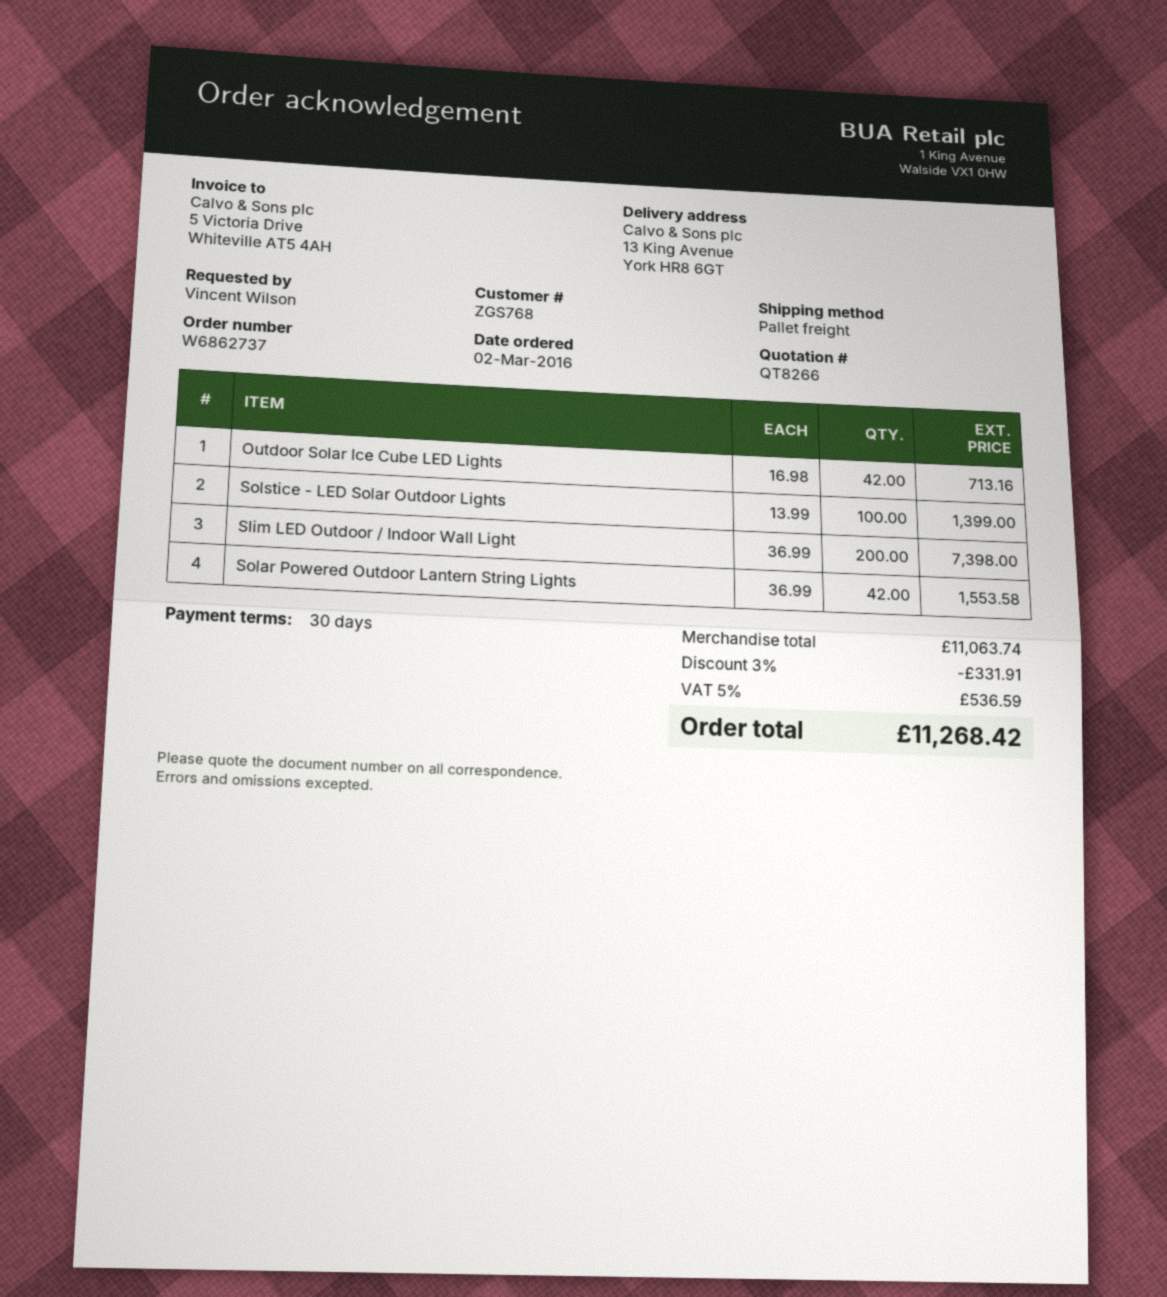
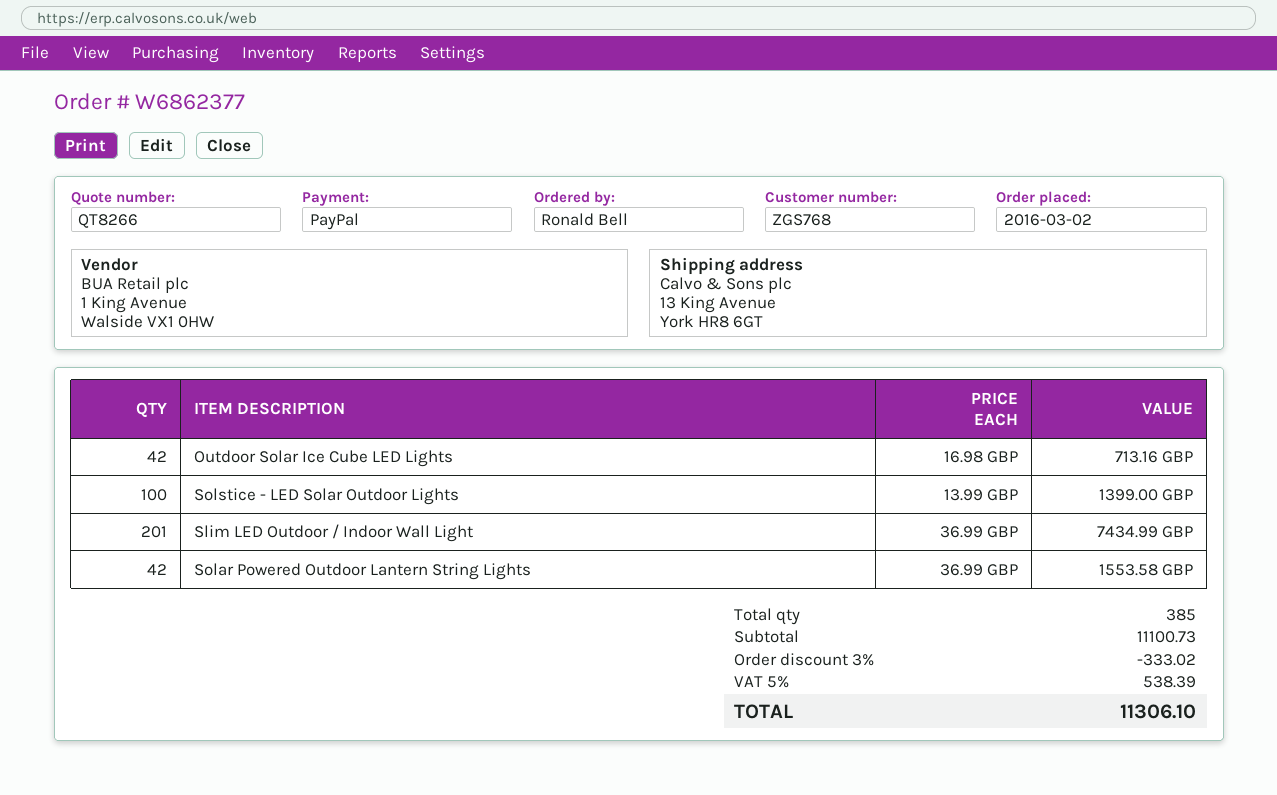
order number: W6862737 -> W6862377
ordered by: Vincent Wilson -> Ronald Bell
Slim LED Outdoor / Indoor Wall Light: 200 x 36.99 = 7398.00 -> 201 x 36.99 = 7434.99
subtotal: 11063.74 -> 11100.73
discount: 3% = 331.91 -> 3% = 333.02
tax: 5% = 536.59 -> 5% = 538.39
total: 11268.42 -> 11306.10

